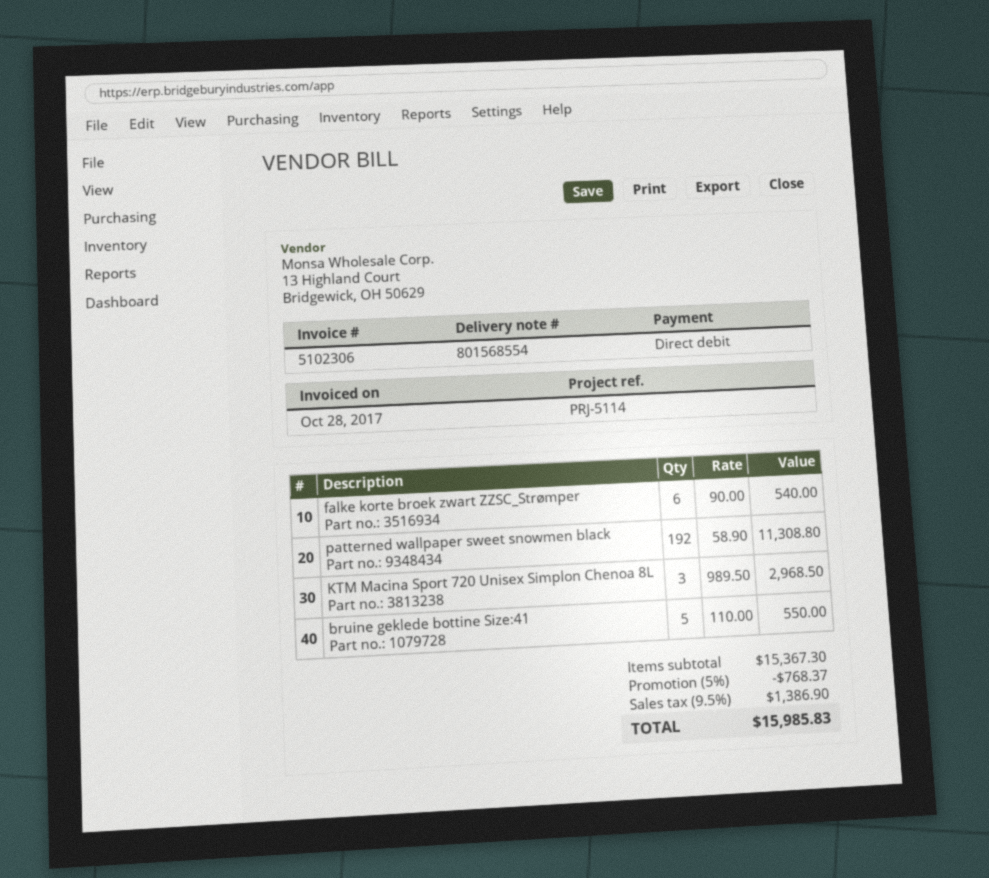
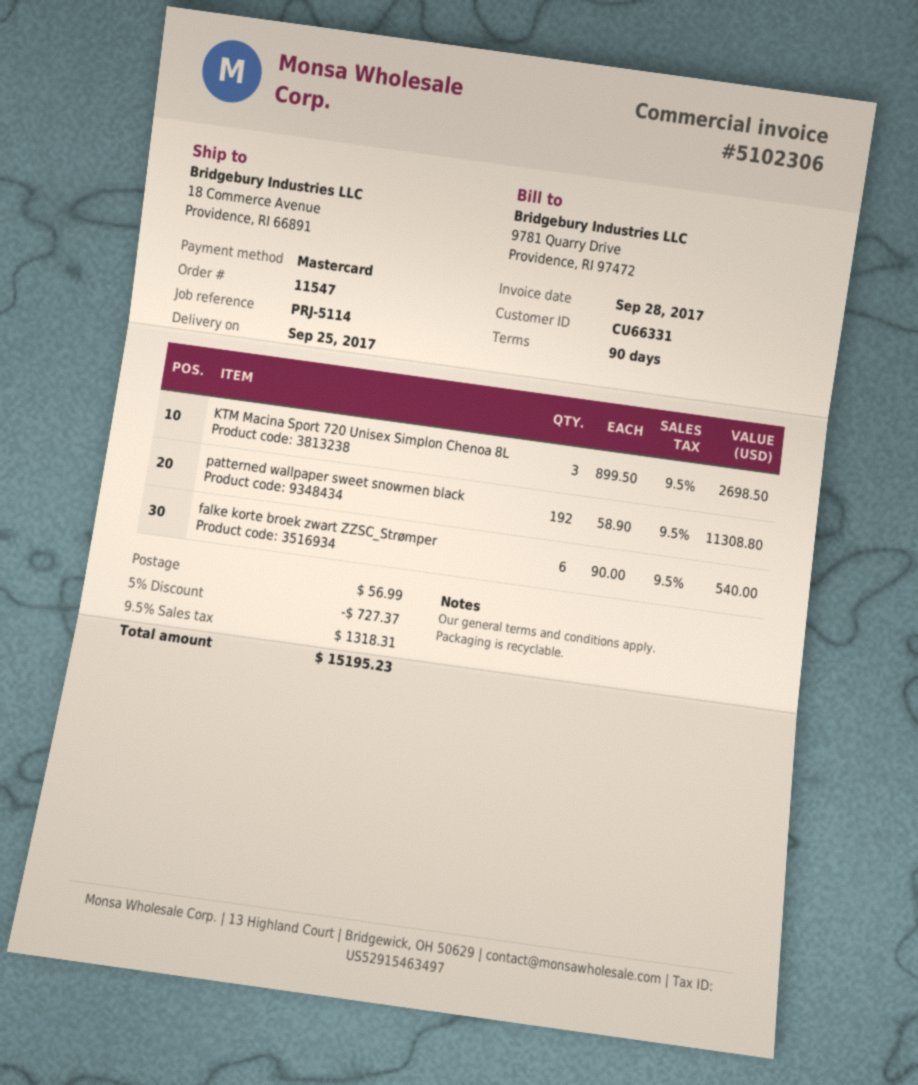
invoice date: 2017-10-28 -> 2017-09-28
payment method: direct debit -> Mastercard
KTM Macina Sport 720 Unisex Simplon Chenoa 8L: 3 x 989.50 = 2968.50 -> 3 x 899.50 = 2698.50
bruine geklede bottine Size:41: 5 x 110.00 = 550.00 -> none
discount: 5% = 768.37 -> 5% = 727.37
shipping: none -> 56.99
tax: 9.5% = 1386.90 -> 9.5% = 1318.31
total: 15985.83 -> 15195.23

